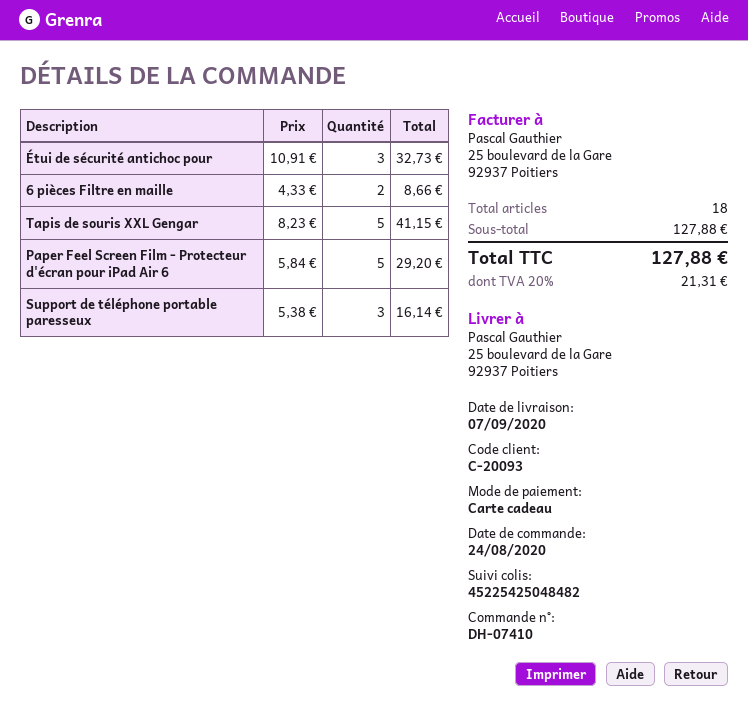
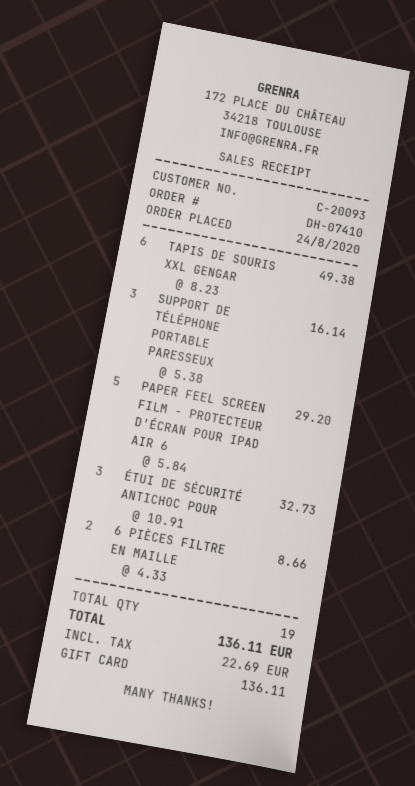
Tapis de souris XXL Gengar: 5 x 8.23 = 41.15 -> 6 x 8.23 = 49.38
total quantity: 18 -> 19
tax: 21.31 -> 22.69
total: 127.88 -> 136.11

